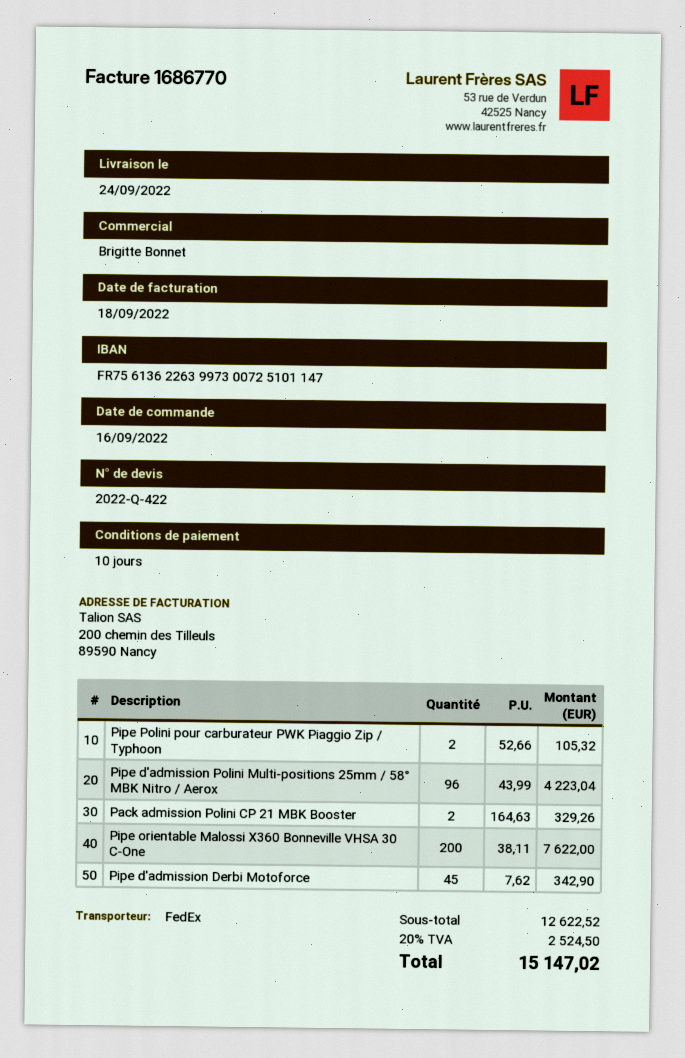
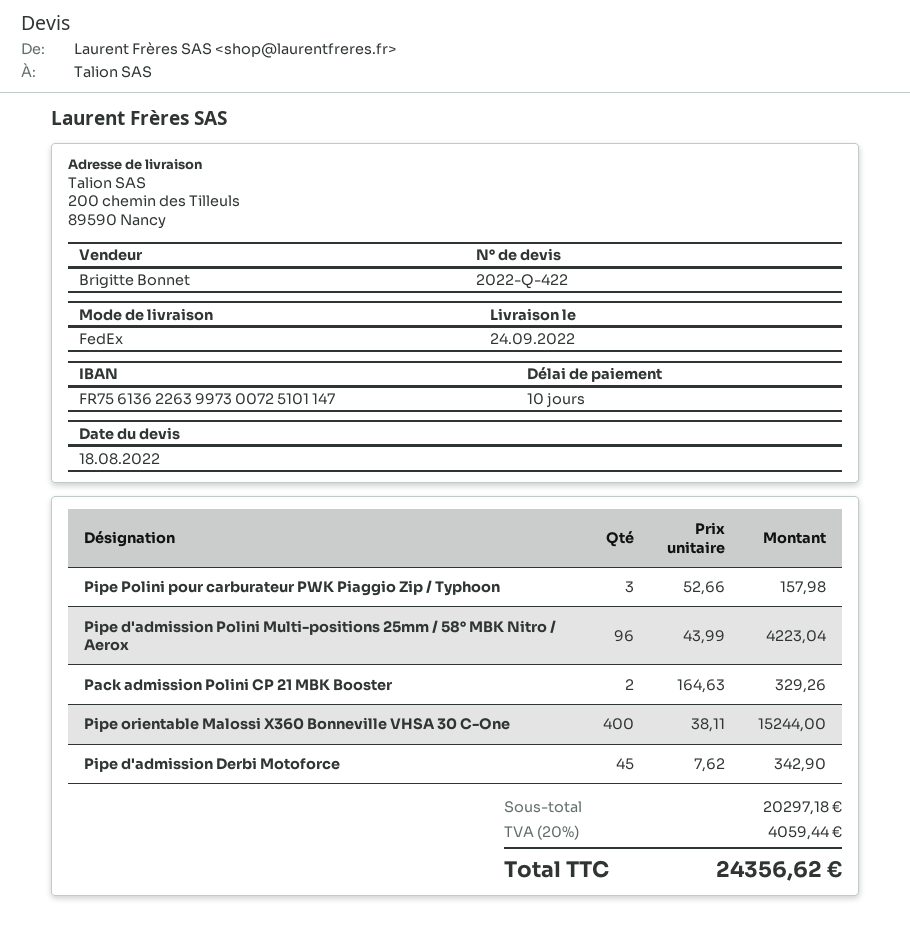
Pipe Polini pour carburateur PWK Piaggio Zip / Typhoon: 2 x 52.66 = 105.32 -> 3 x 52.66 = 157.98
Pipe orientable Malossi X360 Bonneville VHSA 30 C-One: 200 x 38.11 = 7622.00 -> 400 x 38.11 = 15244.00
subtotal: 12622.52 -> 20297.18
tax: 20% = 2524.50 -> 20% = 4059.44
total: 15147.02 -> 24356.62

